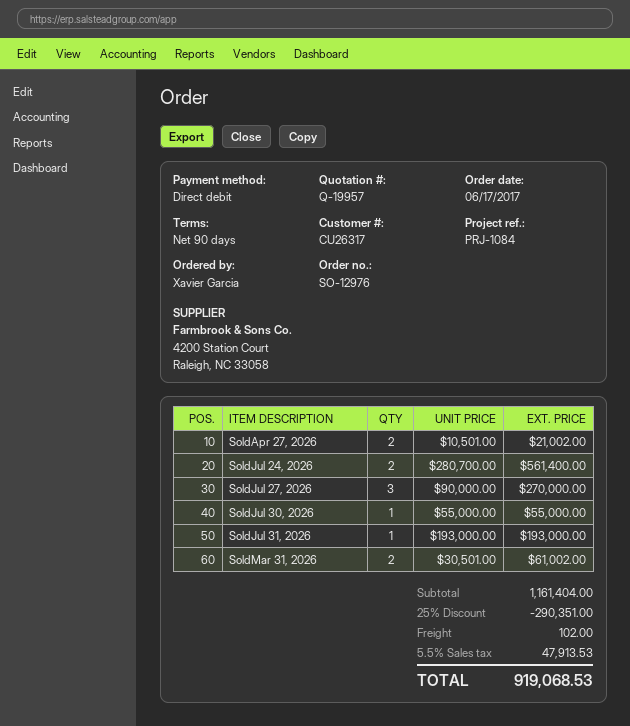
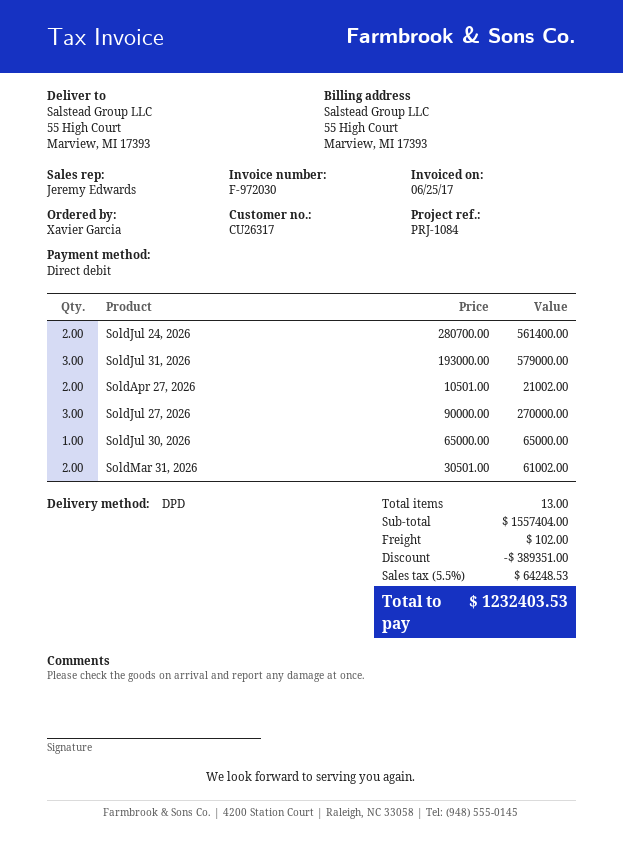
SoldJul 30, 2026: 1 x 55000.00 = 55000.00 -> 1 x 65000.00 = 65000.00
SoldJul 31, 2026: 1 x 193000.00 = 193000.00 -> 3 x 193000.00 = 579000.00
subtotal: 1161404.00 -> 1557404.00
discount: 290351.00 -> 389351.00
tax: 5.5% = 47913.53 -> 5.5% = 64248.53
total: 919068.53 -> 1232403.53

